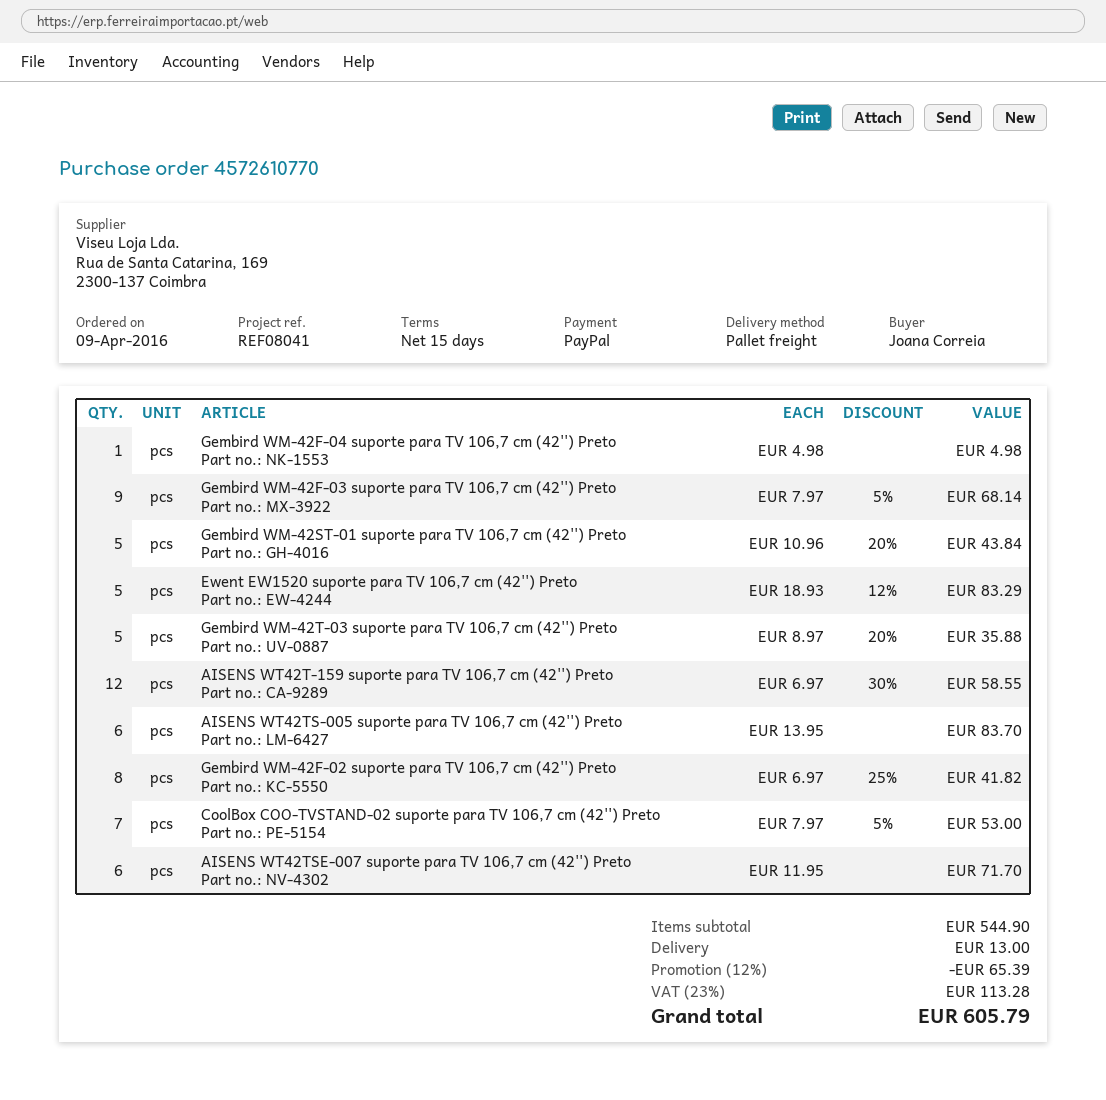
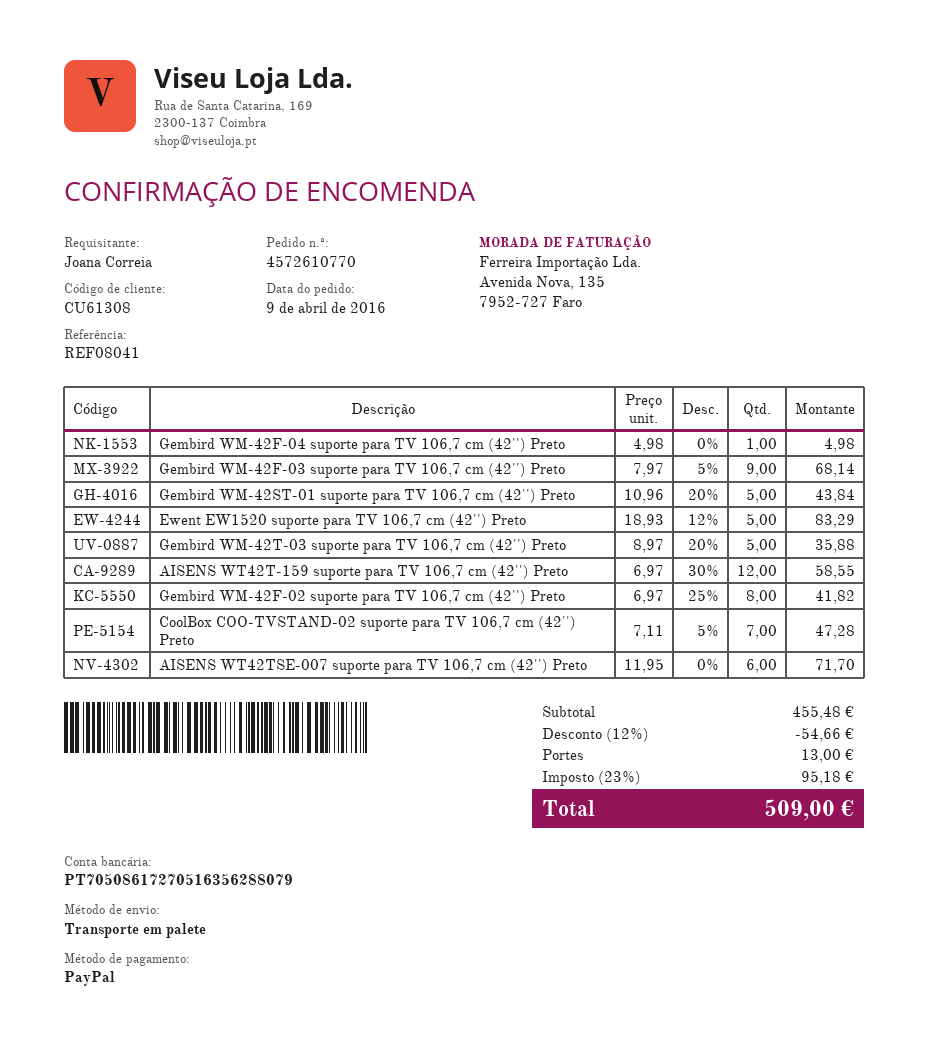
AISENS WT42TS-005 suporte para TV 106,7 cm (42'') Preto: 6 x 13.95 = 83.70 -> none
CoolBox COO-TVSTAND-02 suporte para TV 106,7 cm (42'') Preto: 7 x 7.97 - 5% = 53.00 -> 7 x 7.11 - 5% = 47.28
subtotal: 544.90 -> 455.48
discount: 12% = 65.39 -> 12% = 54.66
tax: 23% = 113.28 -> 23% = 95.18
total: 605.79 -> 509.00

